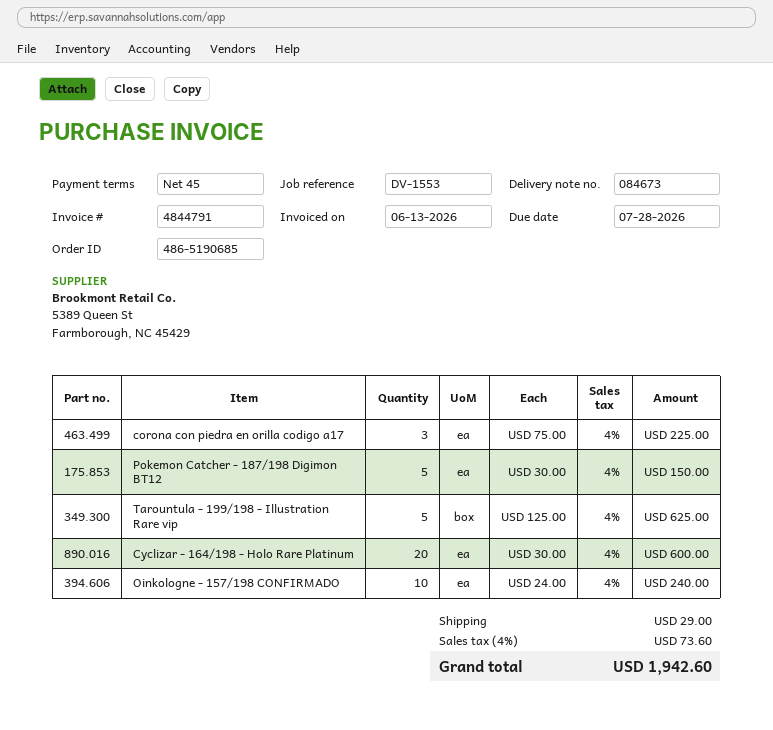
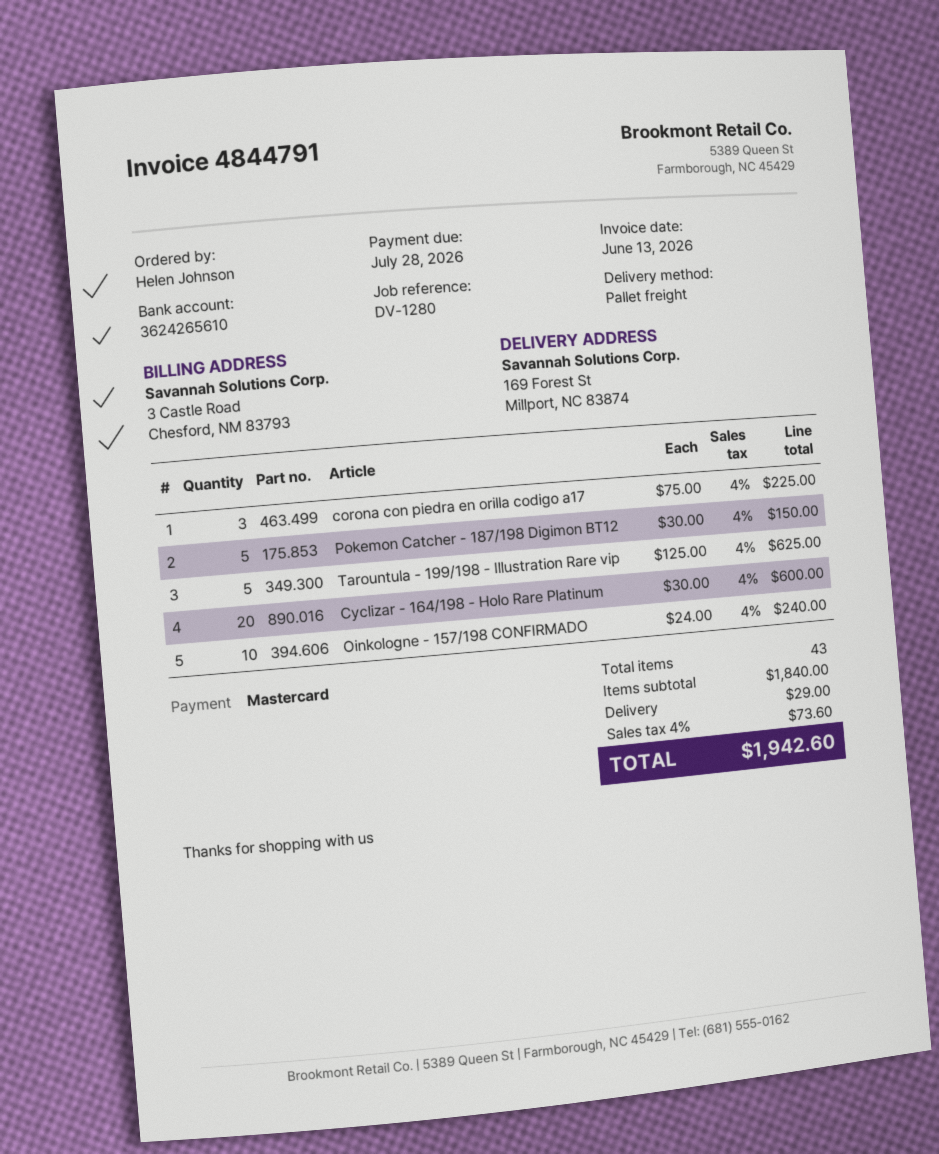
reference: DV-1553 -> DV-1280

